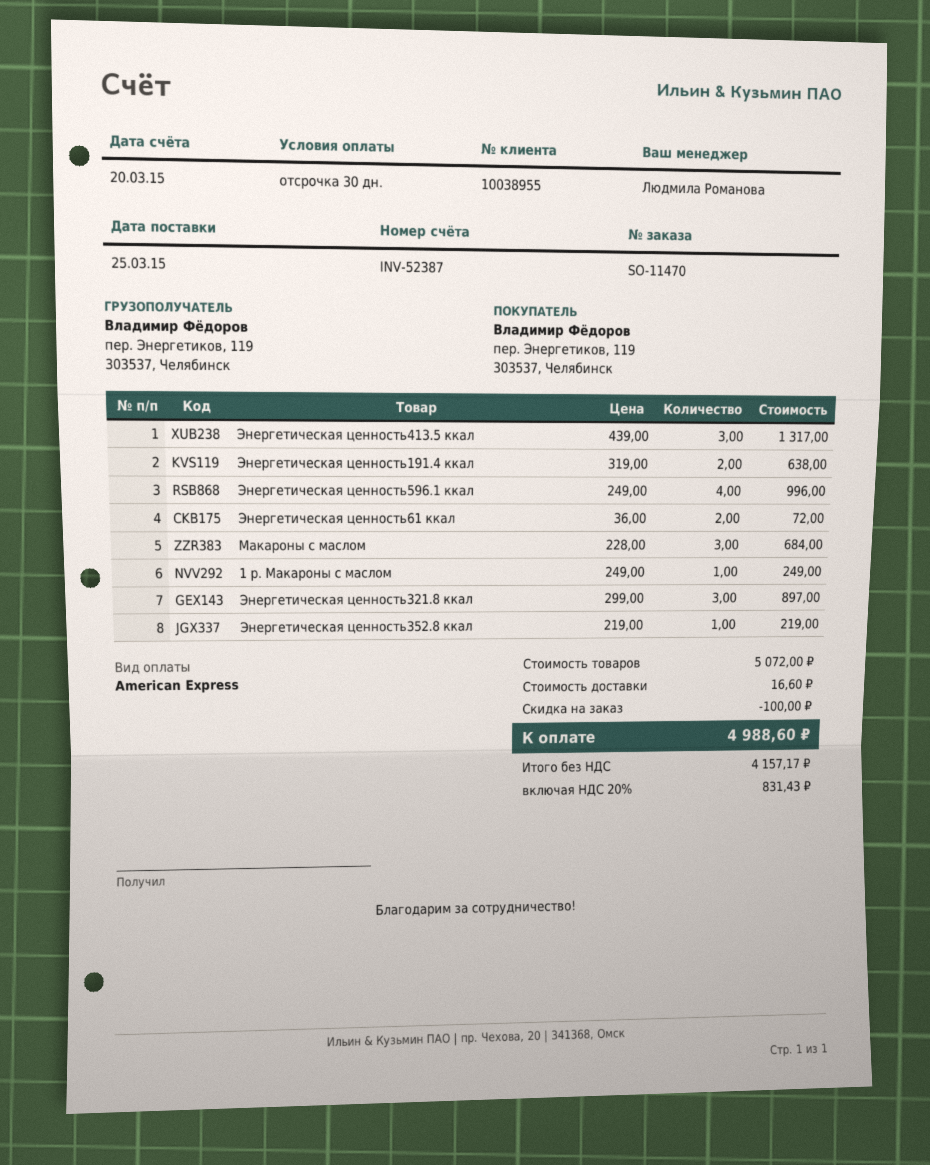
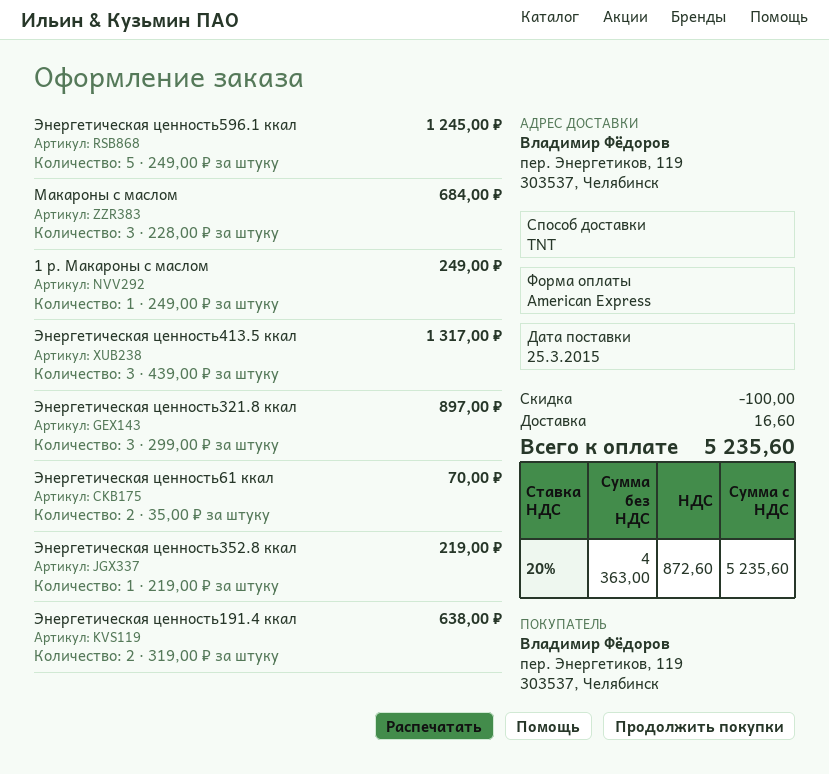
Энергетическая ценность596.1 ккал: 4 x 249.00 = 996.00 -> 5 x 249.00 = 1245.00
Энергетическая ценность61 ккал: 2 x 36.00 = 72.00 -> 2 x 35.00 = 70.00
net: 4157.17 -> 4363.00
tax: 20% = 831.43 -> 20% = 872.60
total: 4988.60 -> 5235.60

